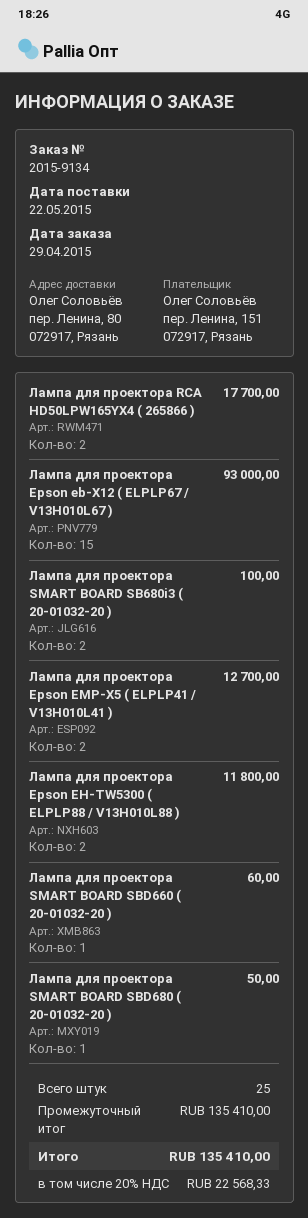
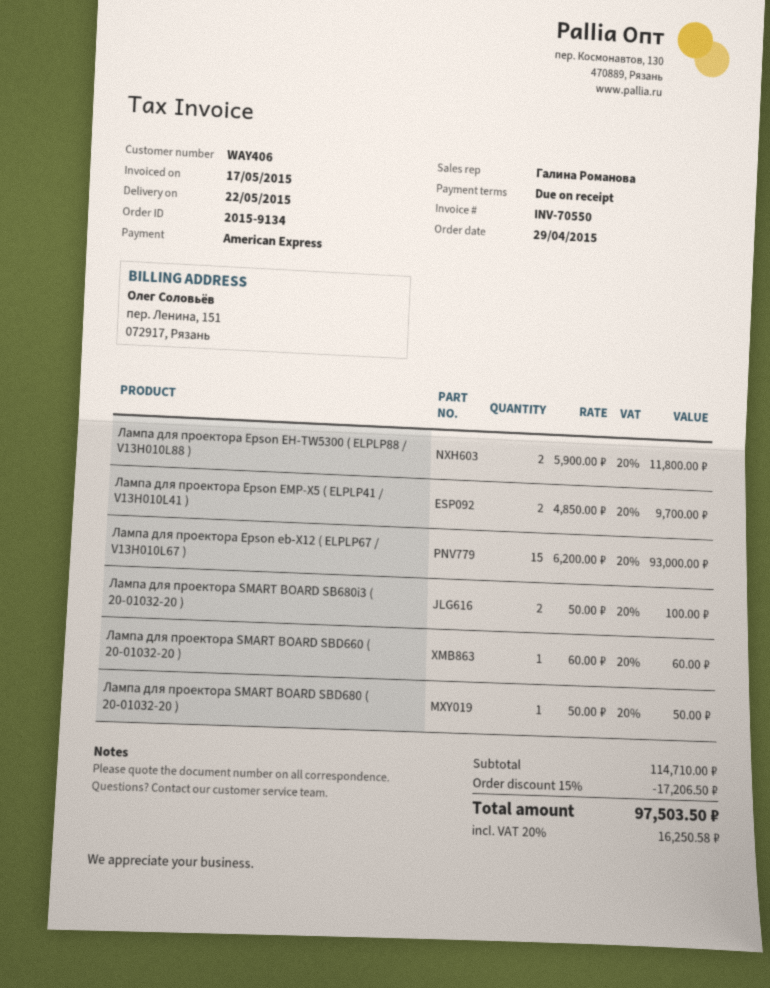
Лампа для проектора RCA HD50LPW165YX4 ( 265866 ): 2 for 17700.00 -> none
Лампа для проектора Epson EMP-X5 ( ELPLP41 / V13H010L41 ): 2 for 12700.00 -> 2 for 9700.00
subtotal: 135410.00 -> 114710.00
discount: none -> 15% = 17206.50
tax: 20% = 22568.33 -> 20% = 16250.58
total: 135410.00 -> 97503.50

